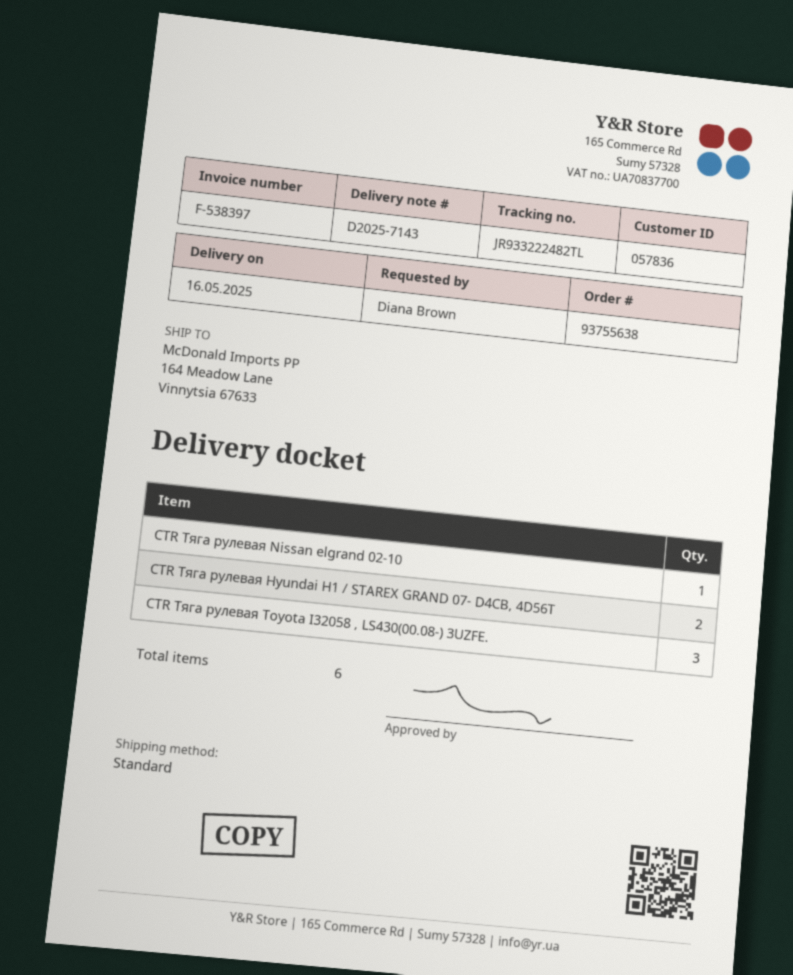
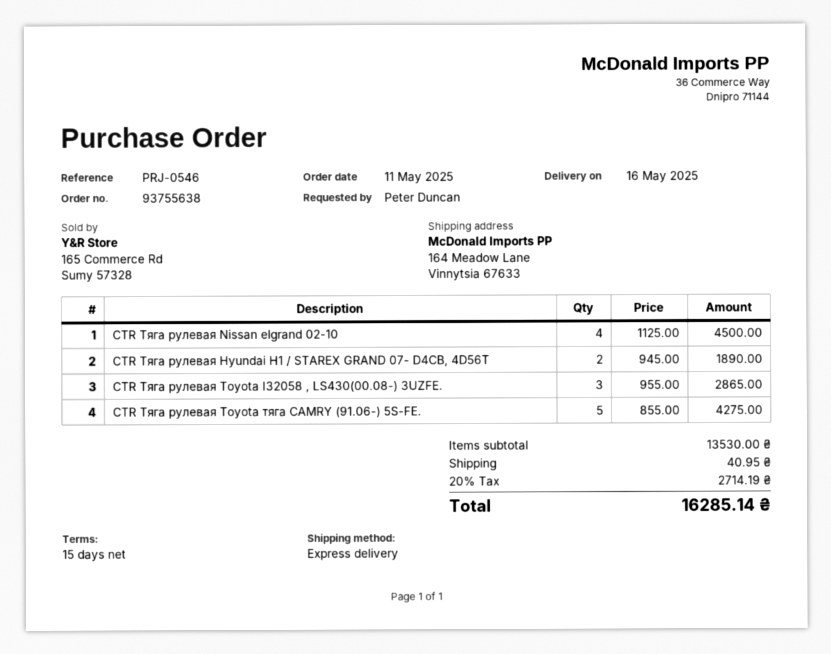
ordered by: Diana Brown -> Peter Duncan
shipping method: standard -> express
CTR Тяга рулевая Nissan elgrand 02-10: 1 -> 4
CTR Тяга рулевая Toyota тяга CAMRY (91.06-) 5S-FE.: none -> 5

